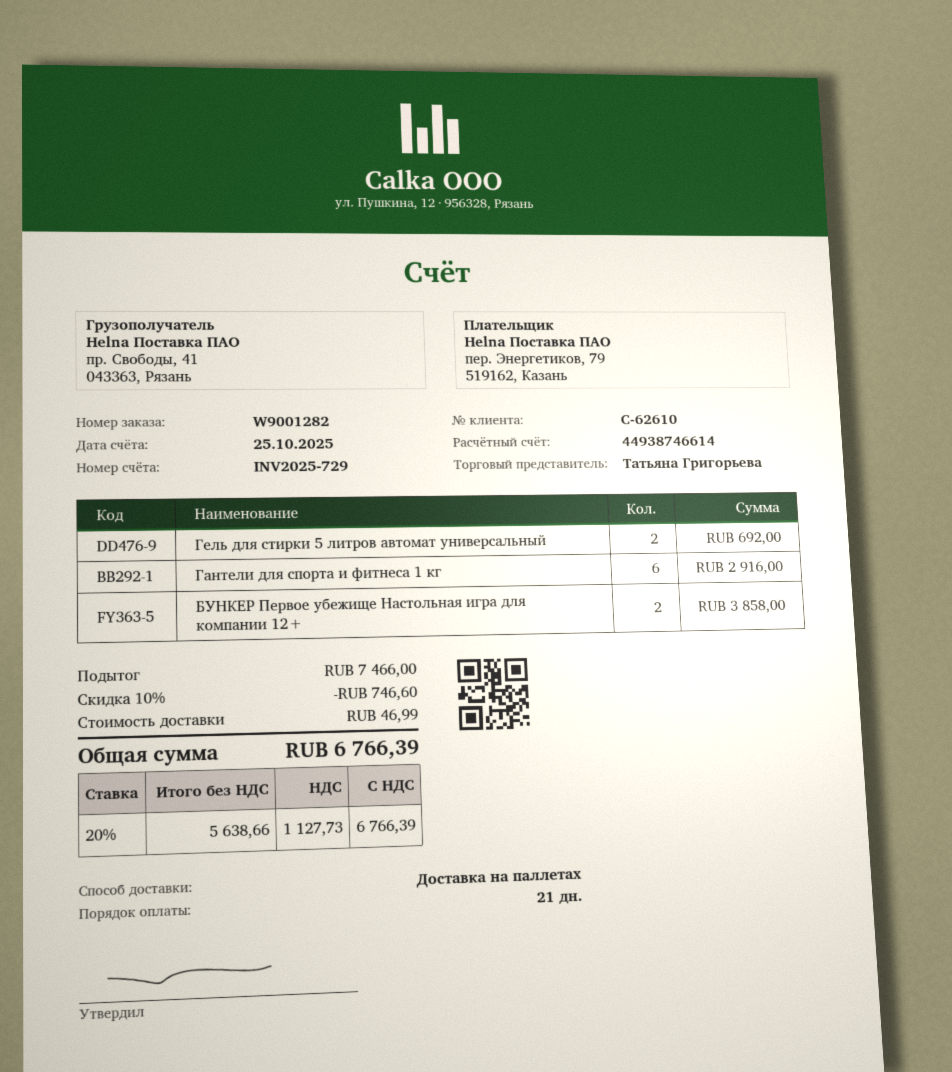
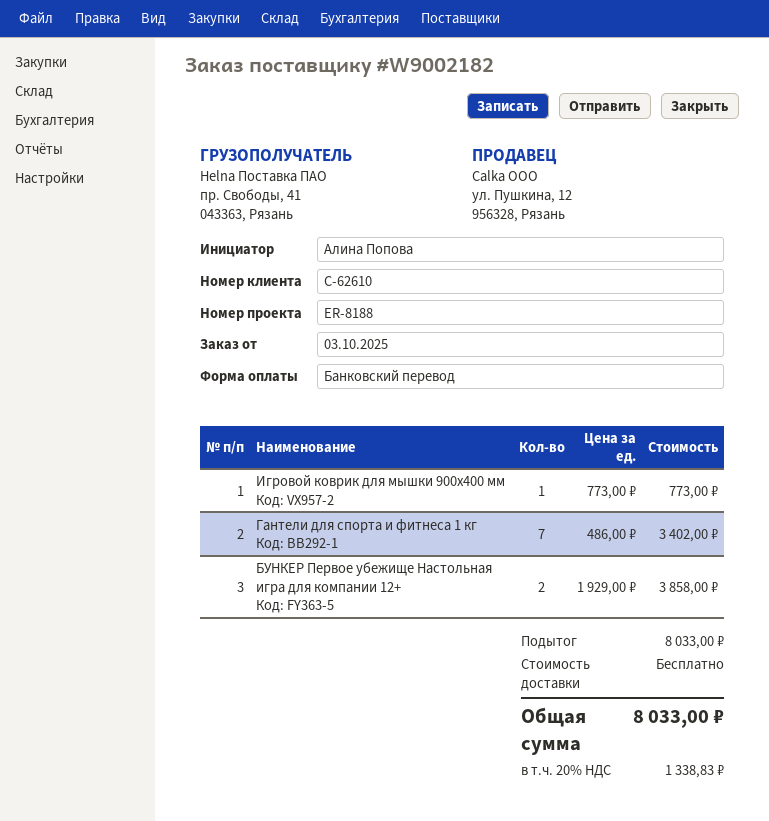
order number: W9001282 -> W9002182
Гель для стирки 5 литров автомат универсальный: 2 for 692.00 -> none
Гантели для спорта и фитнеса 1 кг: 6 for 2916.00 -> 7 for 3402.00
Игровой коврик для мышки 900х400 мм: none -> 1 for 773.00
subtotal: 7466.00 -> 8033.00
discount: 10% = 746.60 -> none
shipping: 46.99 -> 0.00
tax: 20% = 1127.73 -> 20% = 1338.83
total: 6766.39 -> 8033.00

